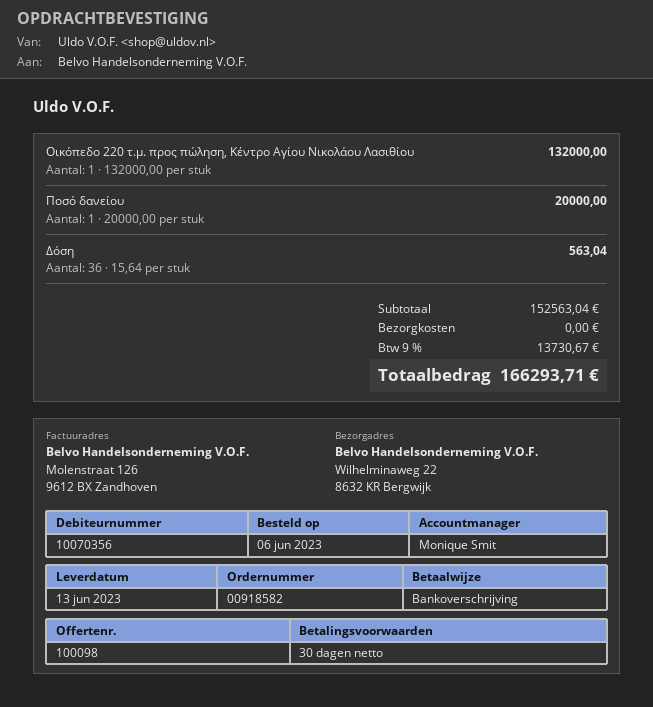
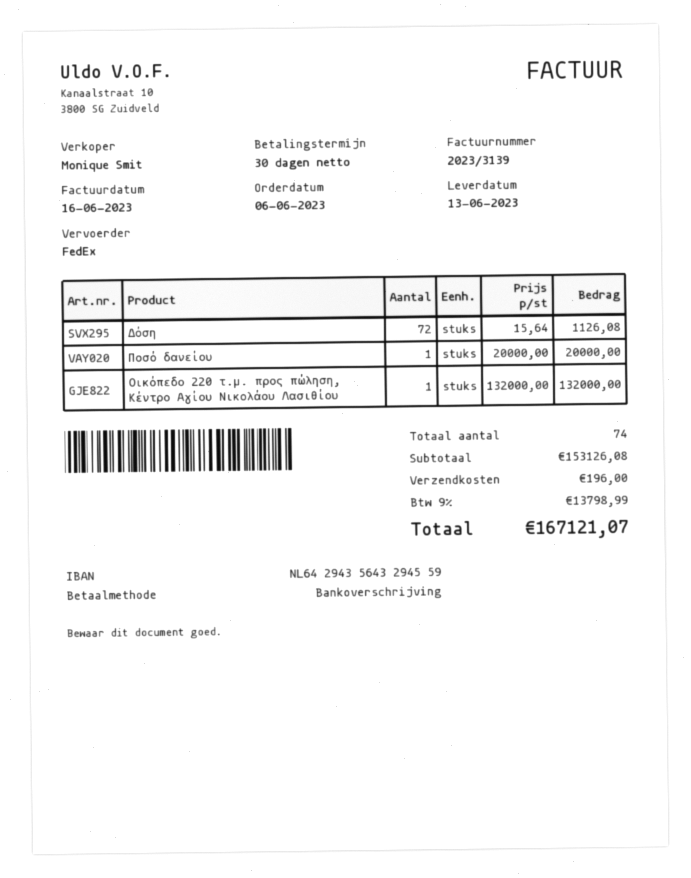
Δόση: 36 x 15.64 = 563.04 -> 72 x 15.64 = 1126.08
subtotal: 152563.04 -> 153126.08
shipping: 0.00 -> 196.00
tax: 9% = 13730.67 -> 9% = 13798.99
total: 166293.71 -> 167121.07

